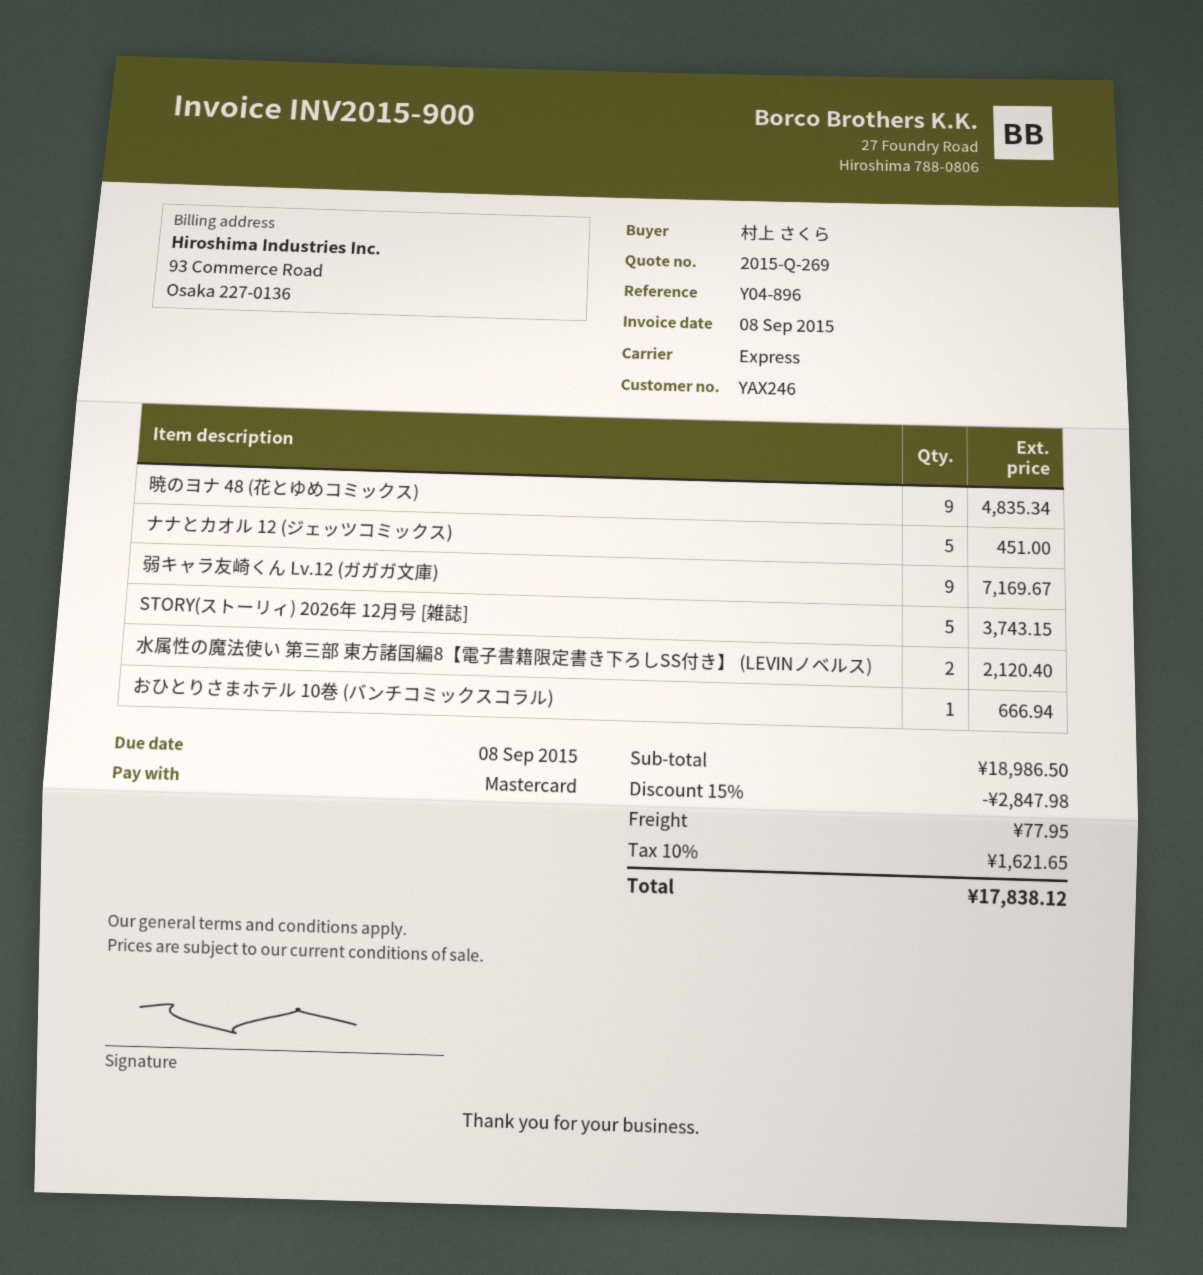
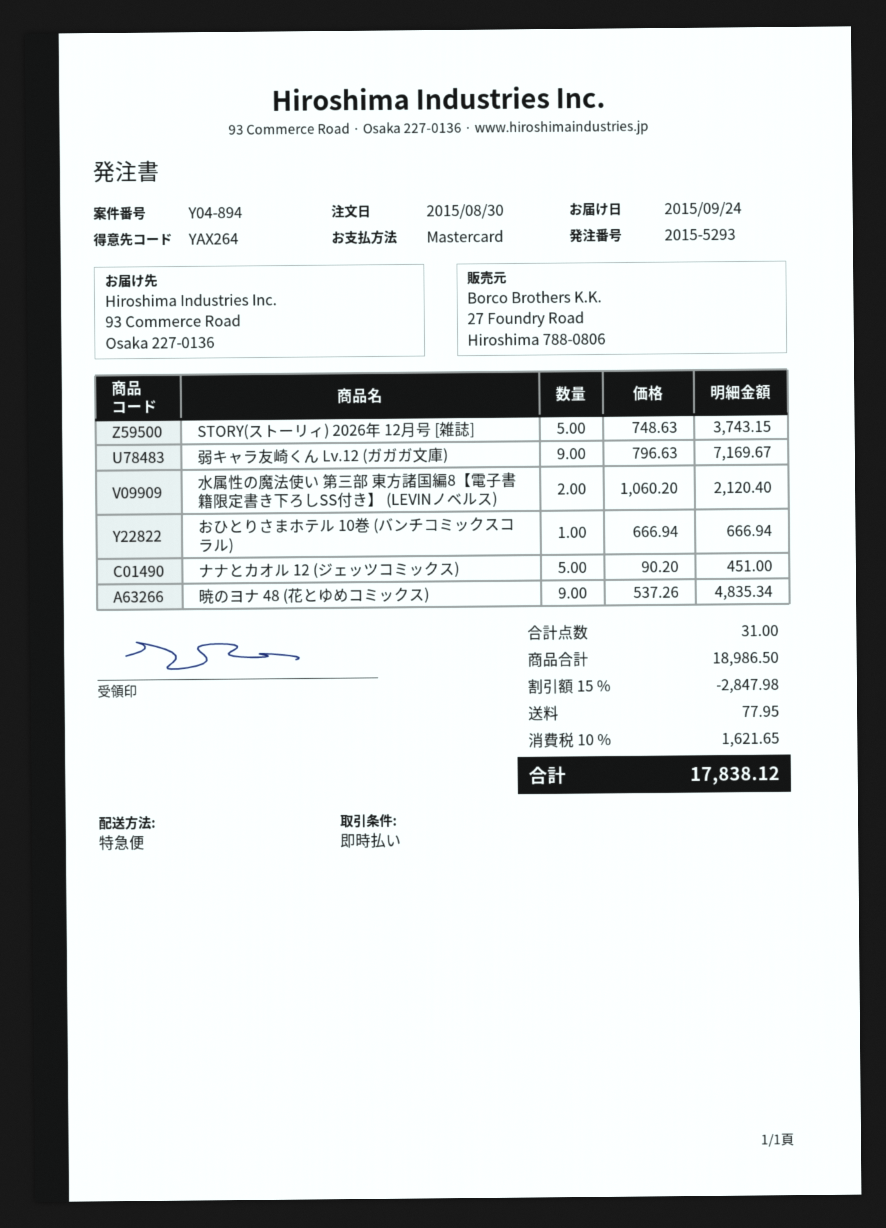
customer number: YAX246 -> YAX264
reference: Y04-896 -> Y04-894

